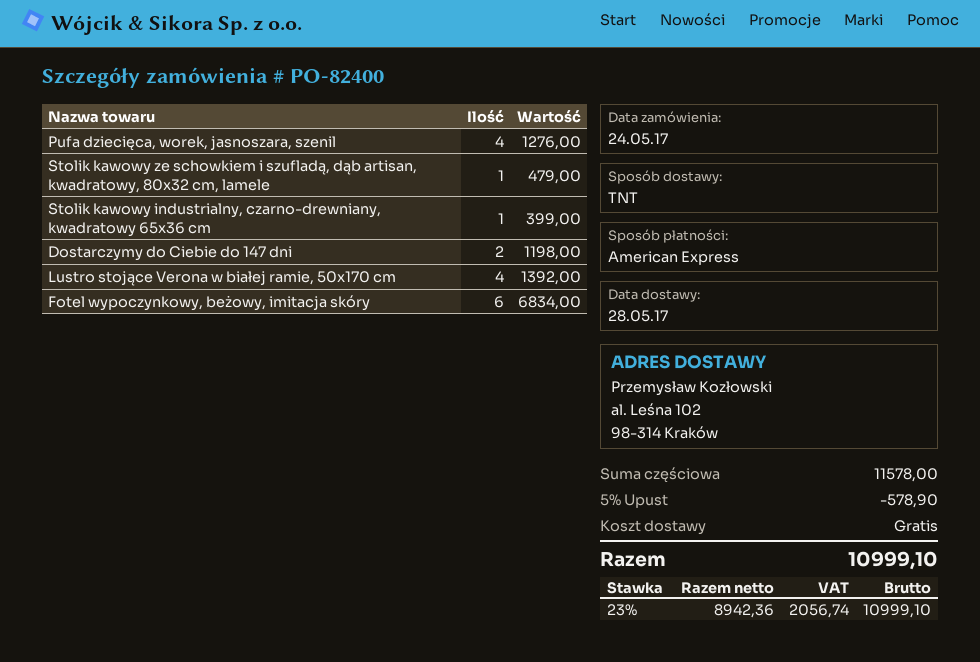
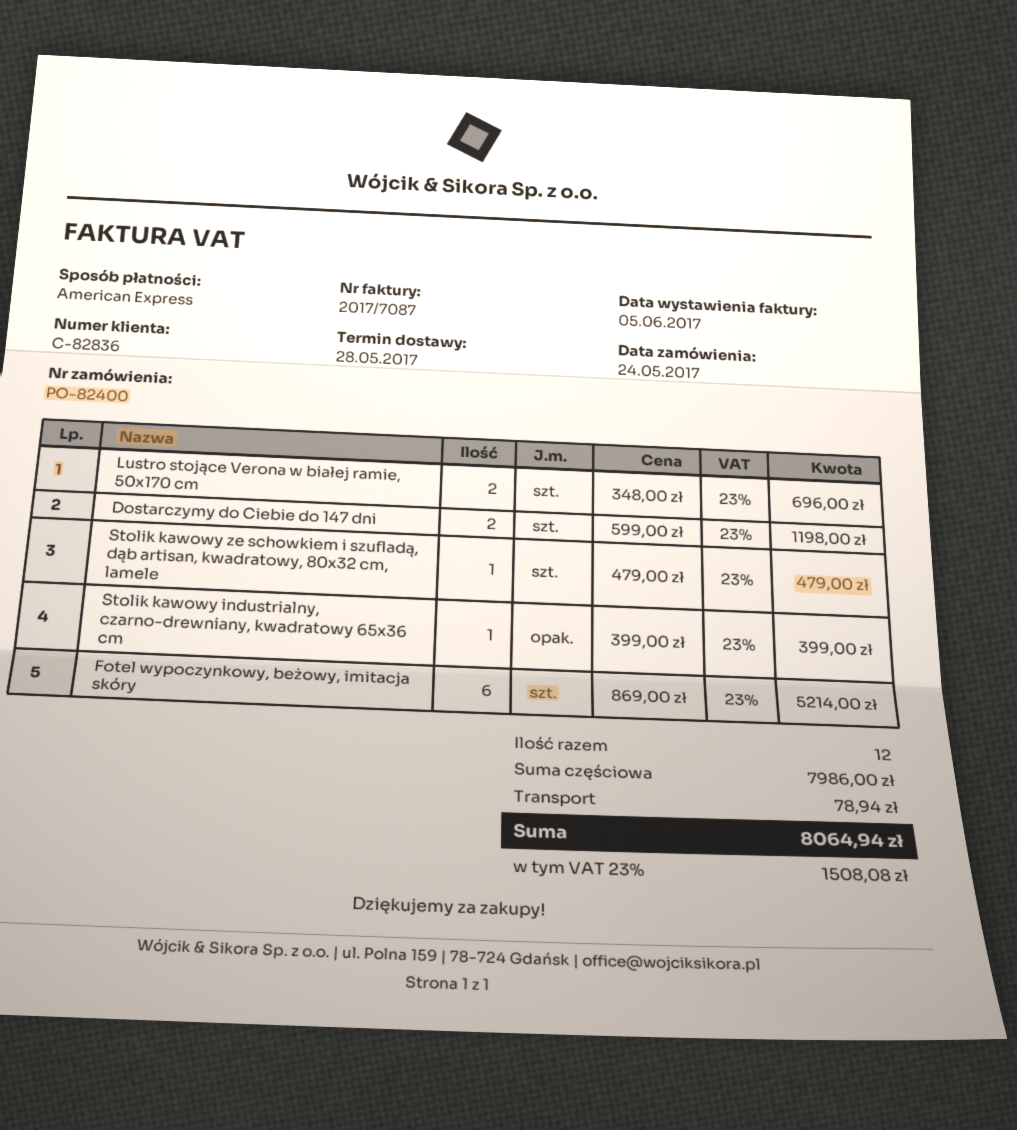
Pufa dziecięca, worek, jasnoszara, szenil: 4 for 1276.00 -> none
Lustro stojące Verona w białej ramie, 50x170 cm: 4 for 1392.00 -> 2 for 696.00
Fotel wypoczynkowy, beżowy, imitacja skóry: 6 for 6834.00 -> 6 for 5214.00
subtotal: 11578.00 -> 7986.00
discount: 5% = 578.90 -> none
shipping: 0.00 -> 78.94
tax: 23% = 2056.74 -> 23% = 1508.08
total: 10999.10 -> 8064.94

